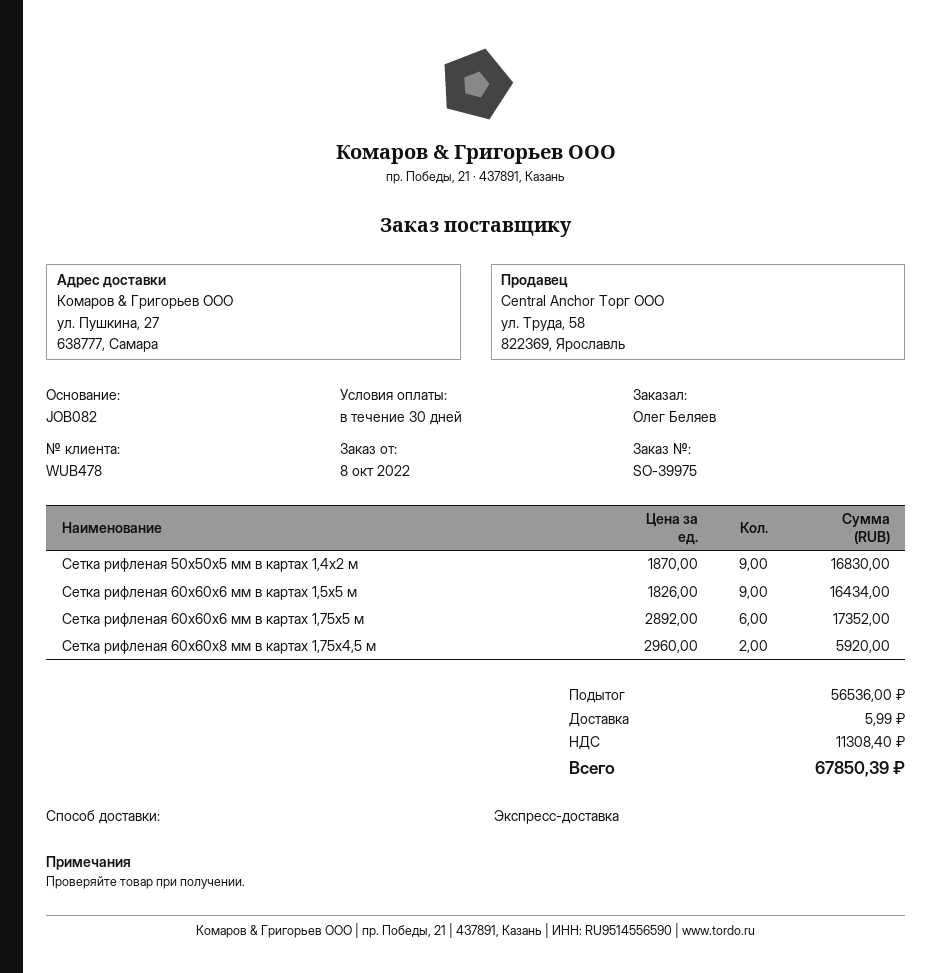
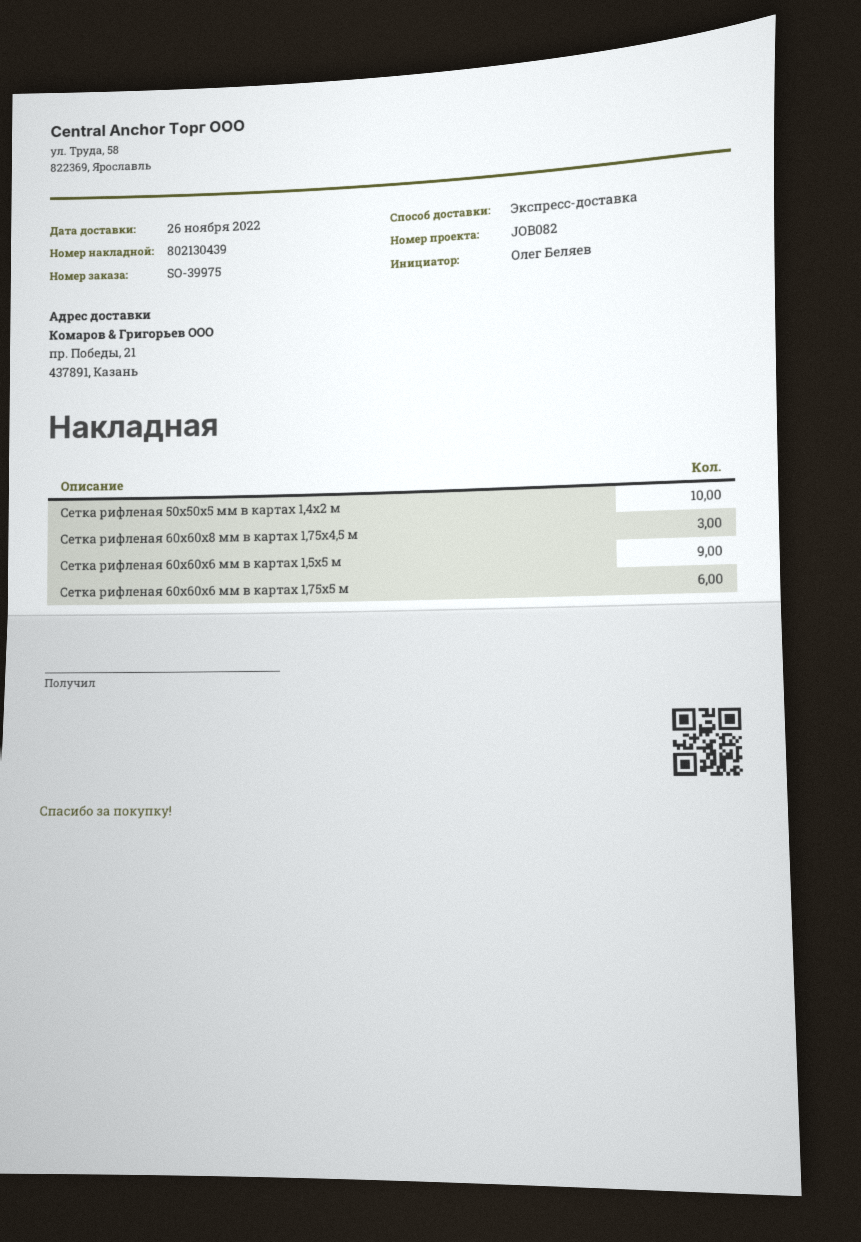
ship to: ул. Пушкина, 27, 638777, Самара -> пр. Победы, 21, 437891, Казань
Сетка рифленая 50х50х5 мм в картах 1,4х2 м: 9 -> 10
Сетка рифленая 60х60х8 мм в картах 1,75х4,5 м: 2 -> 3

